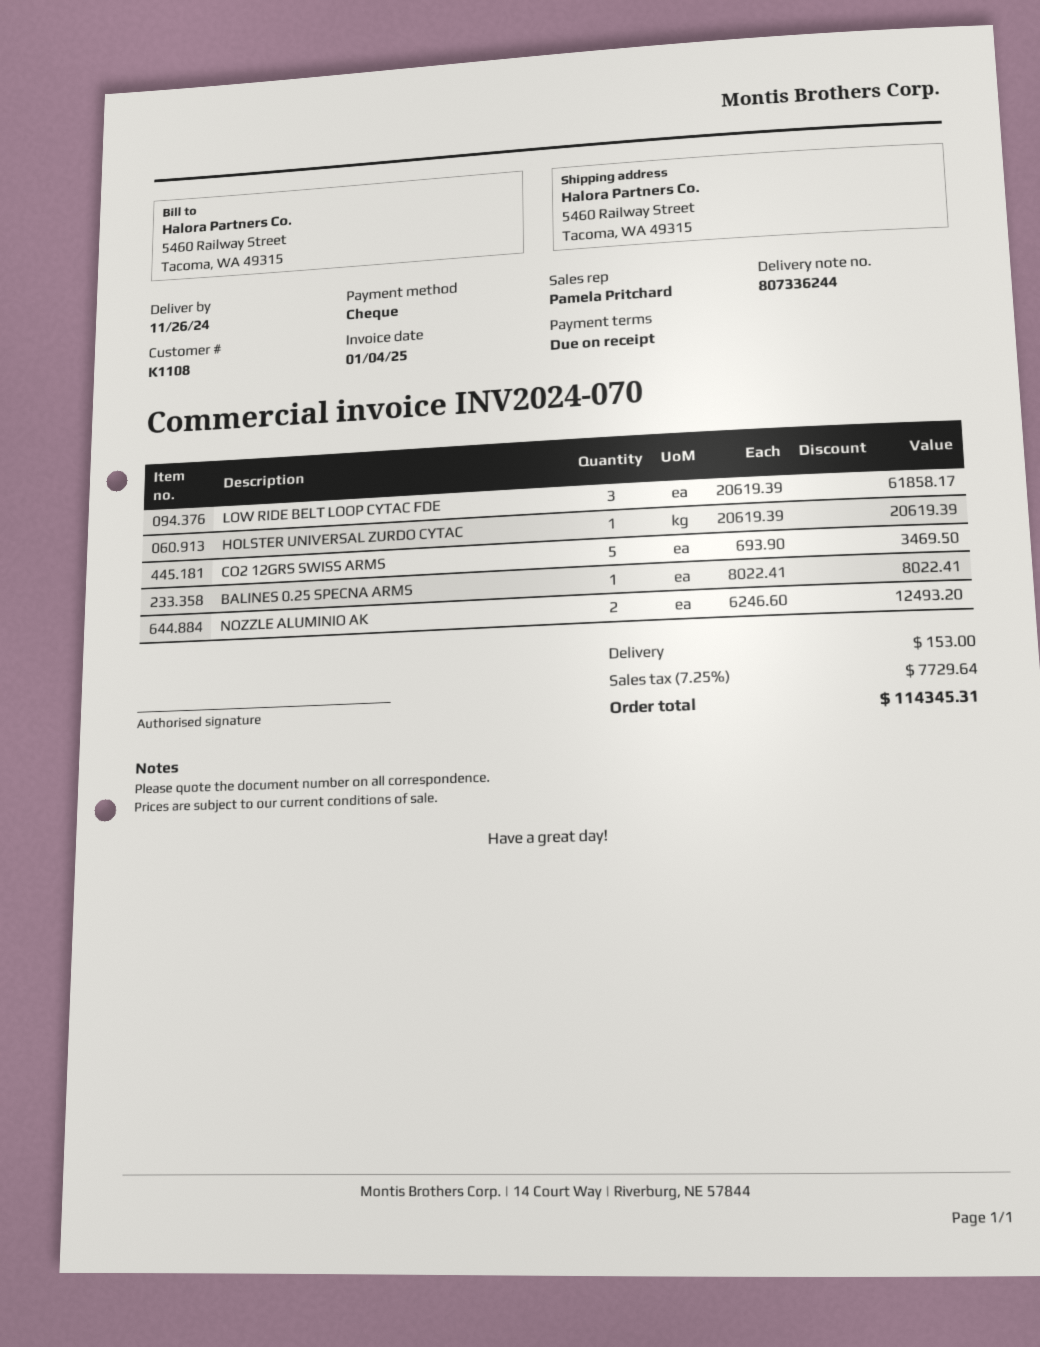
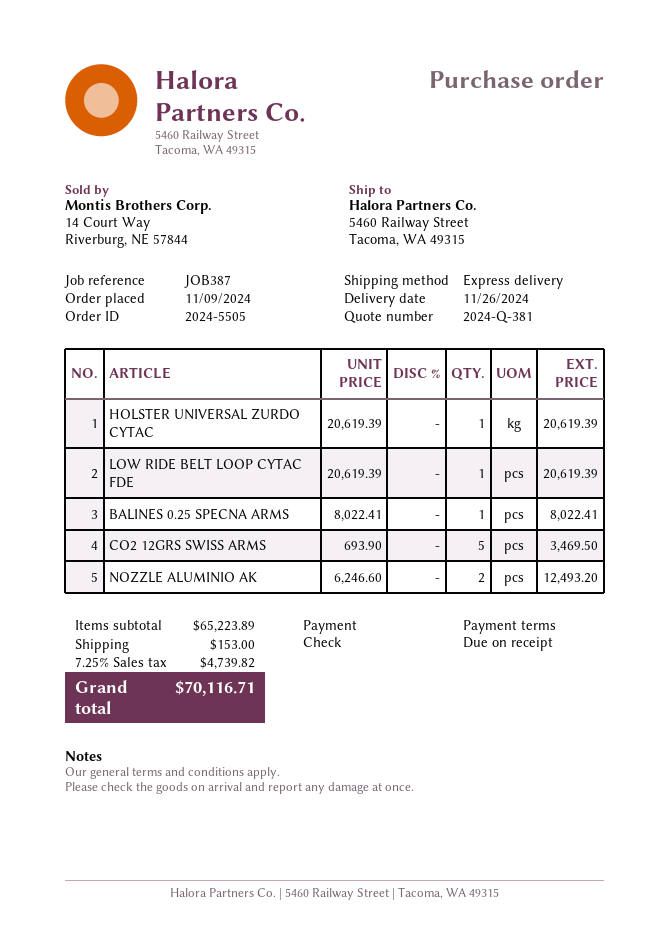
LOW RIDE BELT LOOP CYTAC FDE: 3 x 20619.39 = 61858.17 -> 1 x 20619.39 = 20619.39
tax: 7.25% = 7729.64 -> 7.25% = 4739.82
total: 114345.31 -> 70116.71

